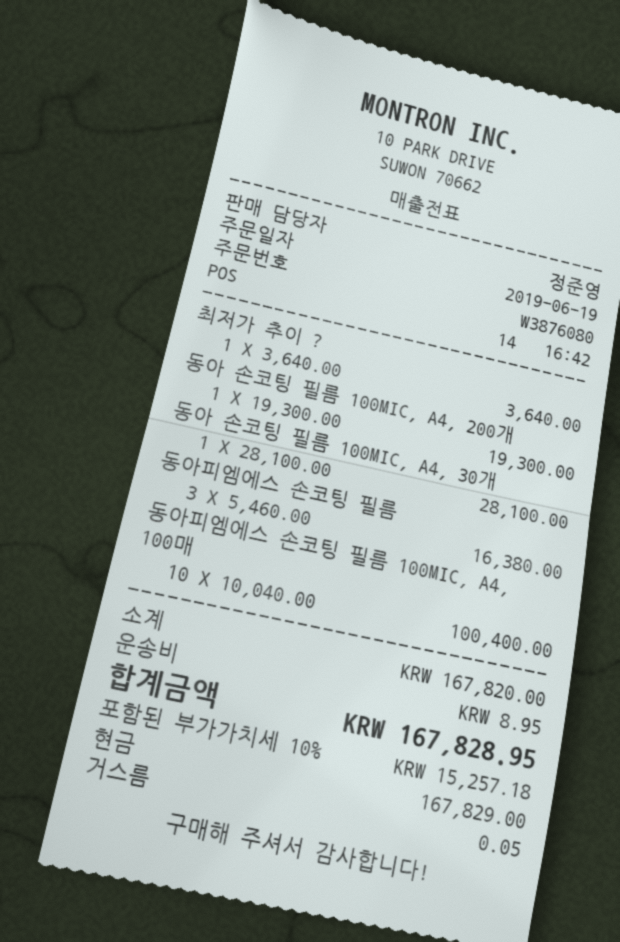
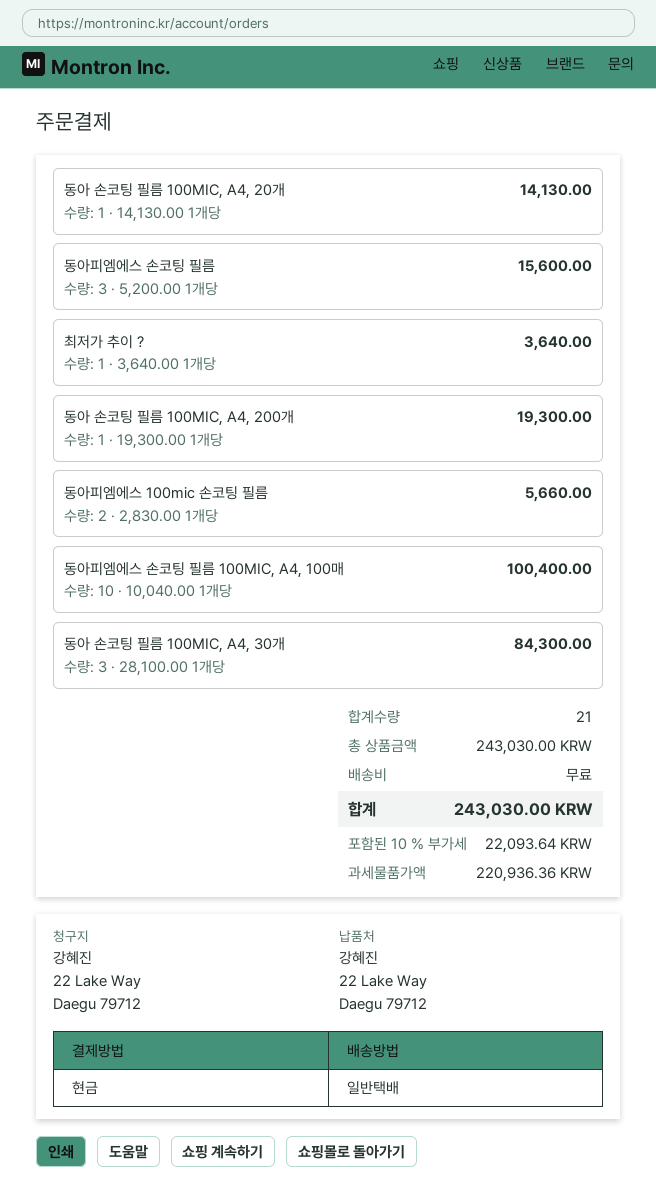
동아 손코팅 필름 100MIC, A4, 30개: 1 x 28100.00 = 28100.00 -> 3 x 28100.00 = 84300.00
동아피엠에스 손코팅 필름: 3 x 5460.00 = 16380.00 -> 3 x 5200.00 = 15600.00
동아 손코팅 필름 100MIC, A4, 20개: none -> 1 x 14130.00 = 14130.00
동아피엠에스 100mic 손코팅 필름: none -> 2 x 2830.00 = 5660.00
subtotal: 167820.00 -> 243030.00
shipping: 8.95 -> 0.00
tax: 10% = 15257.18 -> 10% = 22093.64
total: 167828.95 -> 243030.00

